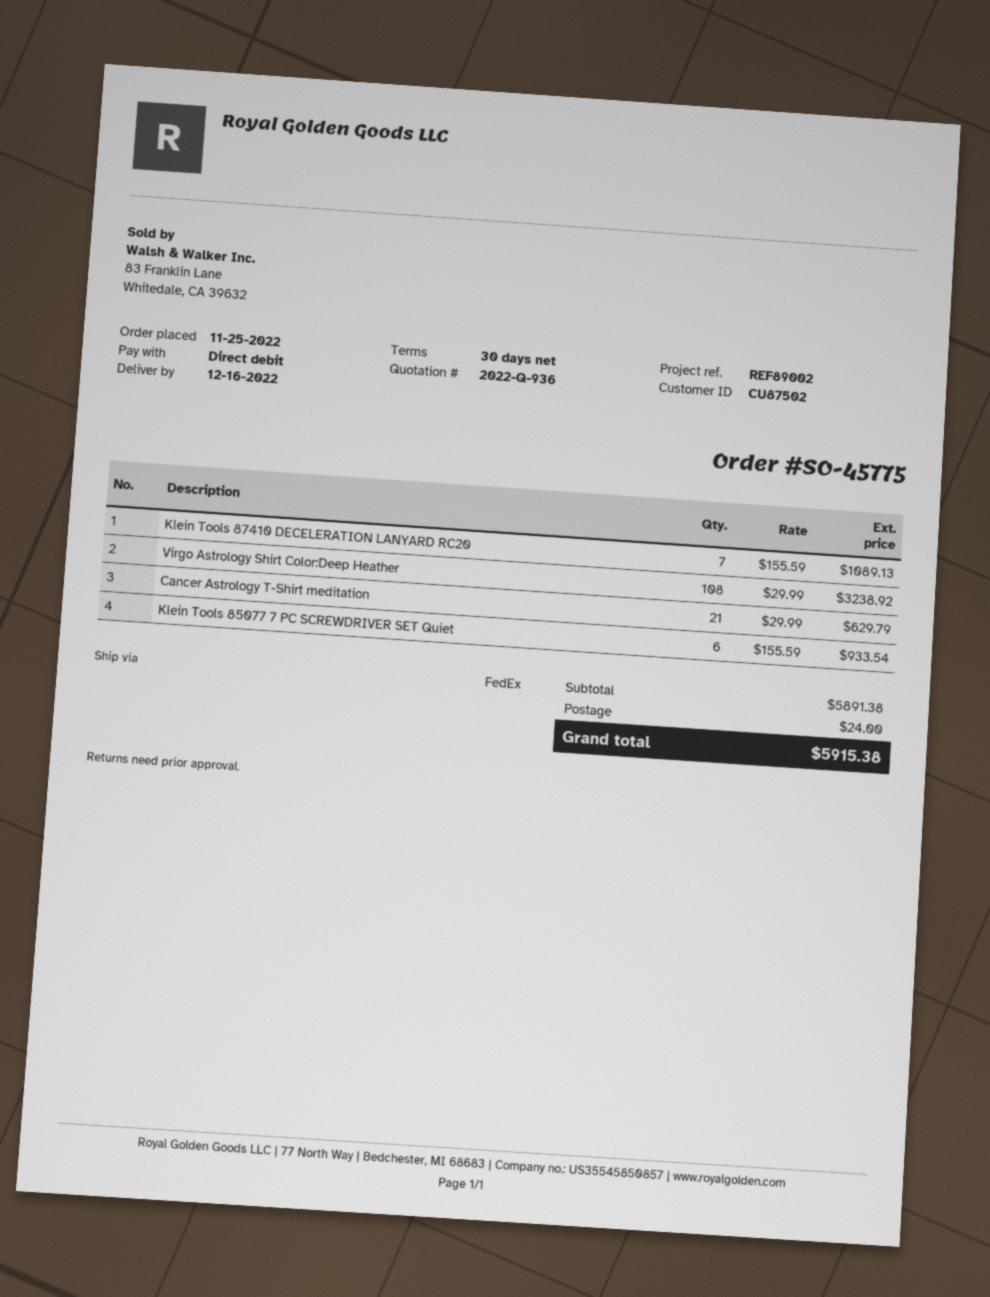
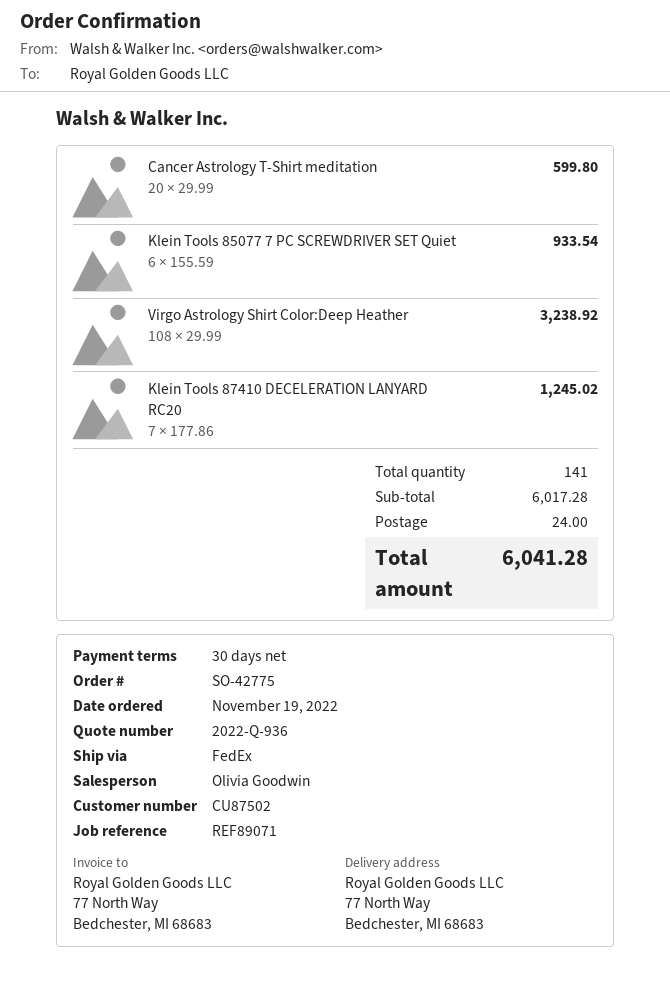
order number: SO-45775 -> SO-42775
order date: 2022-11-25 -> 2022-11-19
reference: REF89002 -> REF89071
Klein Tools 87410 DECELERATION LANYARD RC20: 7 x 155.59 = 1089.13 -> 7 x 177.86 = 1245.02
Cancer Astrology T-Shirt meditation: 21 x 29.99 = 629.79 -> 20 x 29.99 = 599.80
subtotal: 5891.38 -> 6017.28
total: 5915.38 -> 6041.28

